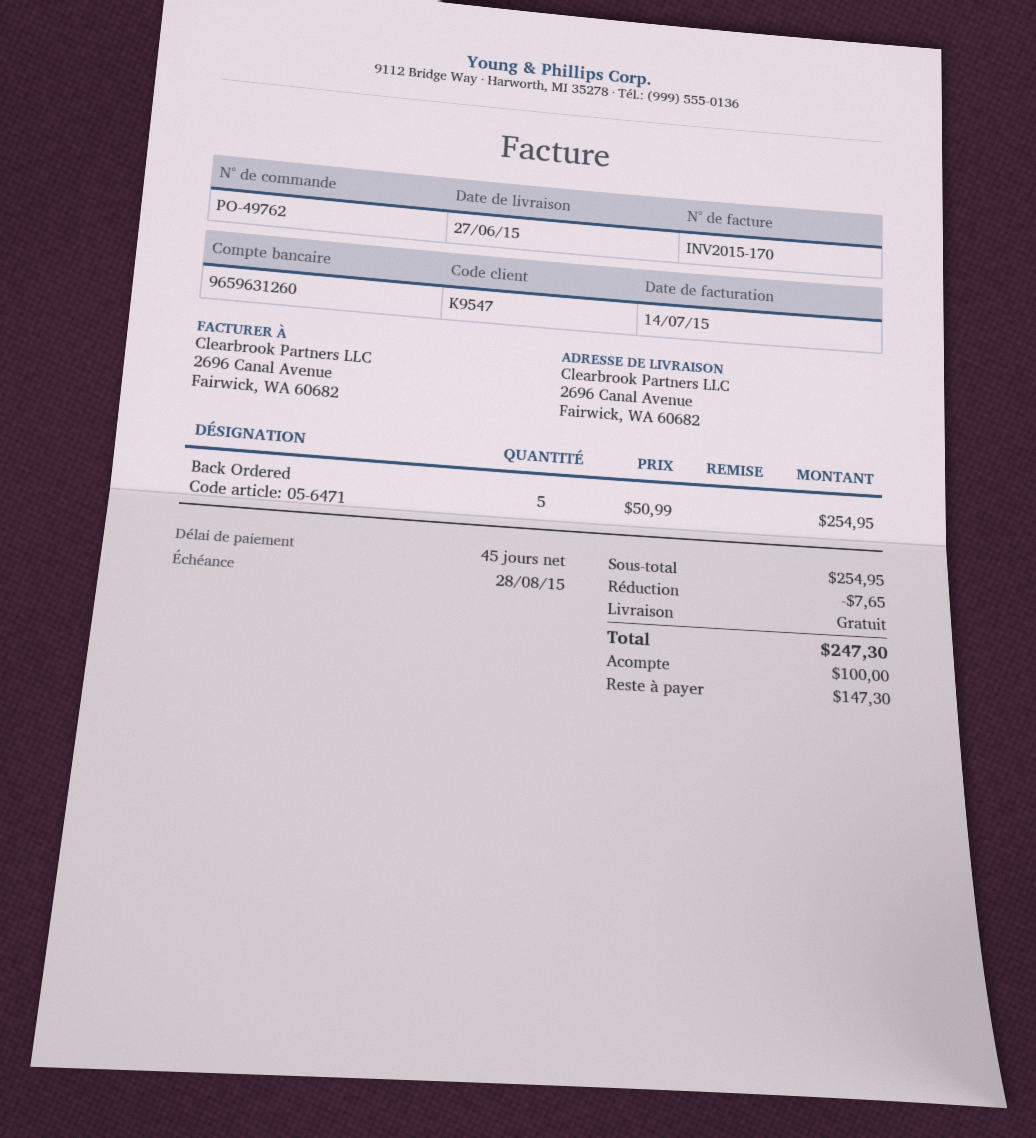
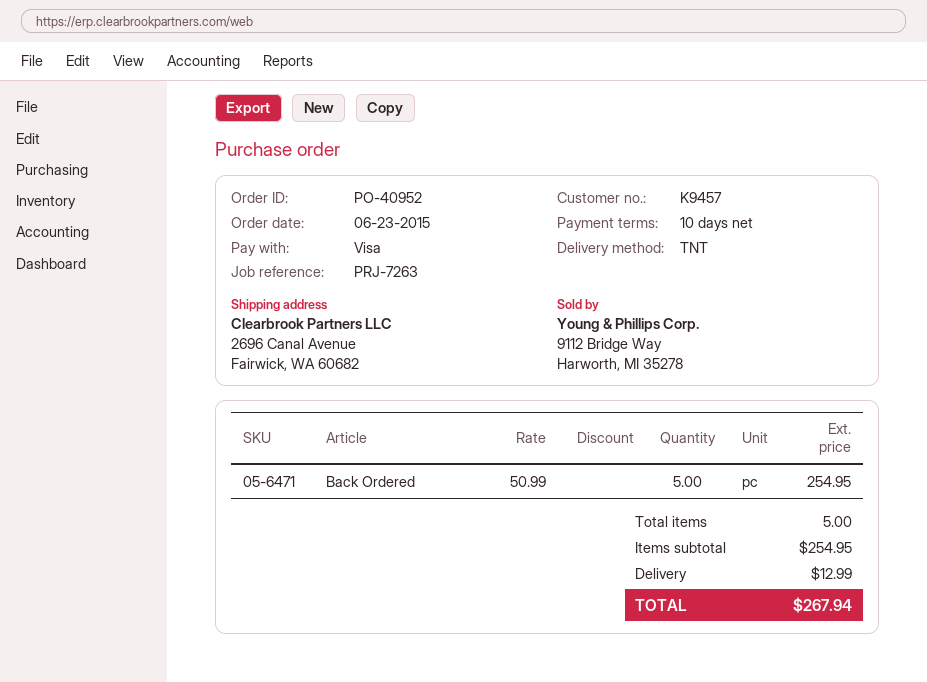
order number: PO-49762 -> PO-40952
payment terms: 45 days -> 10 days
customer number: K9547 -> K9457
discount: 7.65 -> none
shipping: 0.00 -> 12.99
total: 247.30 -> 267.94

